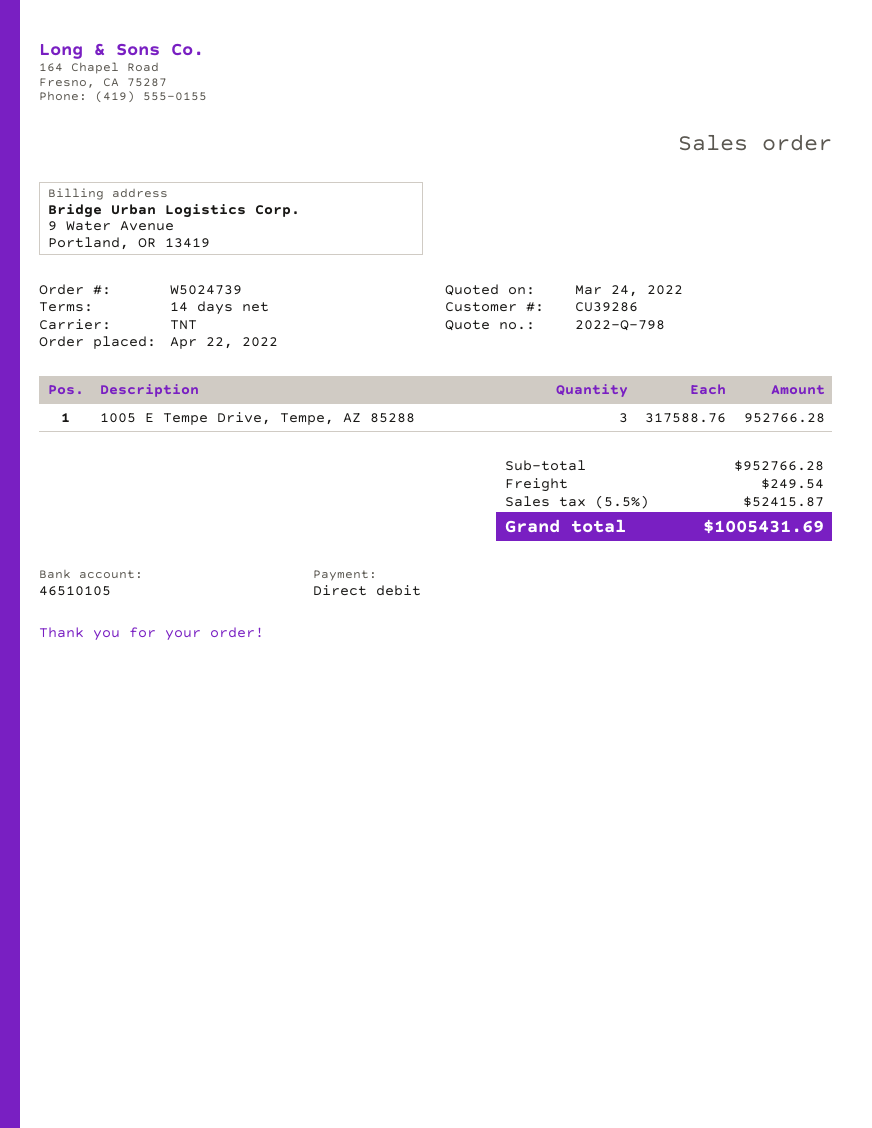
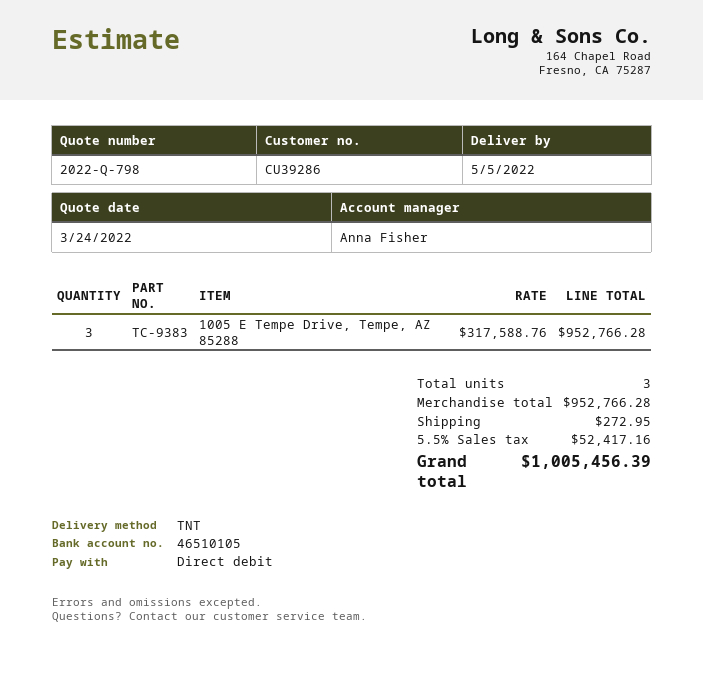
shipping: 249.54 -> 272.95
tax: 5.5% = 52415.87 -> 5.5% = 52417.16
total: 1005431.69 -> 1005456.39

